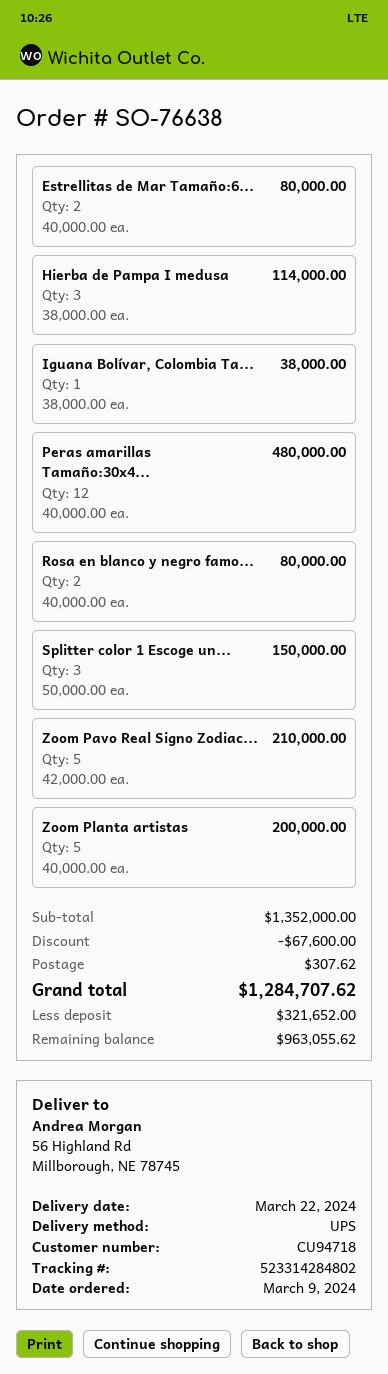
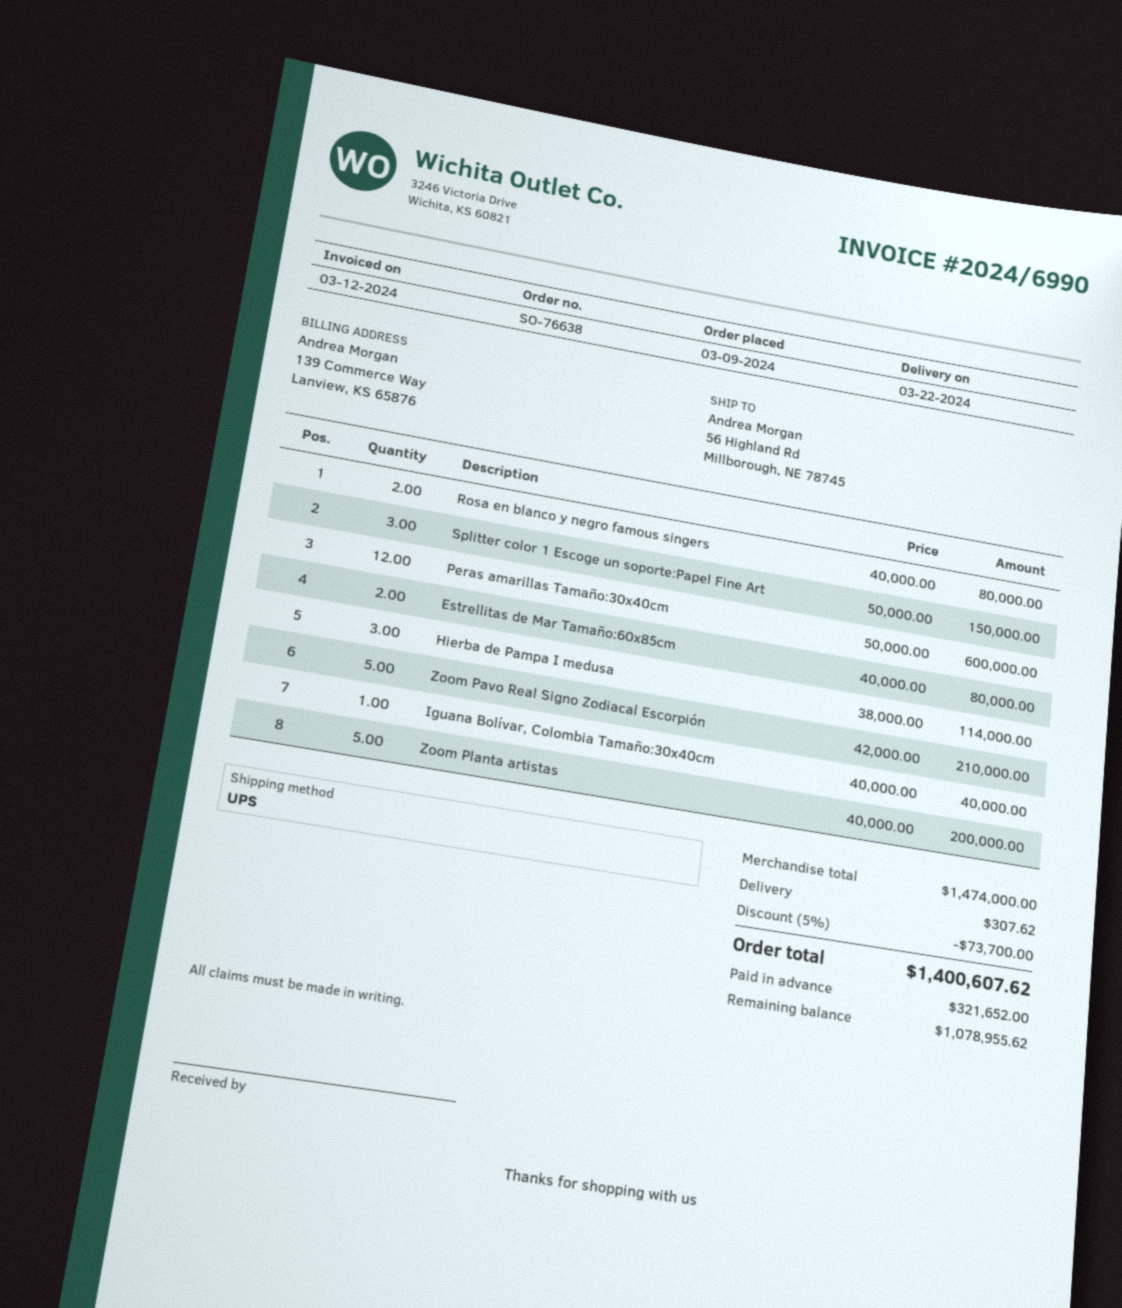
Iguana Bolívar, Colombia Ta...: 1 x 38000.00 = 38000.00 -> 1 x 40000.00 = 40000.00
Peras amarillas Tamaño:30x4...: 12 x 40000.00 = 480000.00 -> 12 x 50000.00 = 600000.00
subtotal: 1352000.00 -> 1474000.00
discount: 67600.00 -> 73700.00
total: 1284707.62 -> 1400607.62
balance: 963055.62 -> 1078955.62

